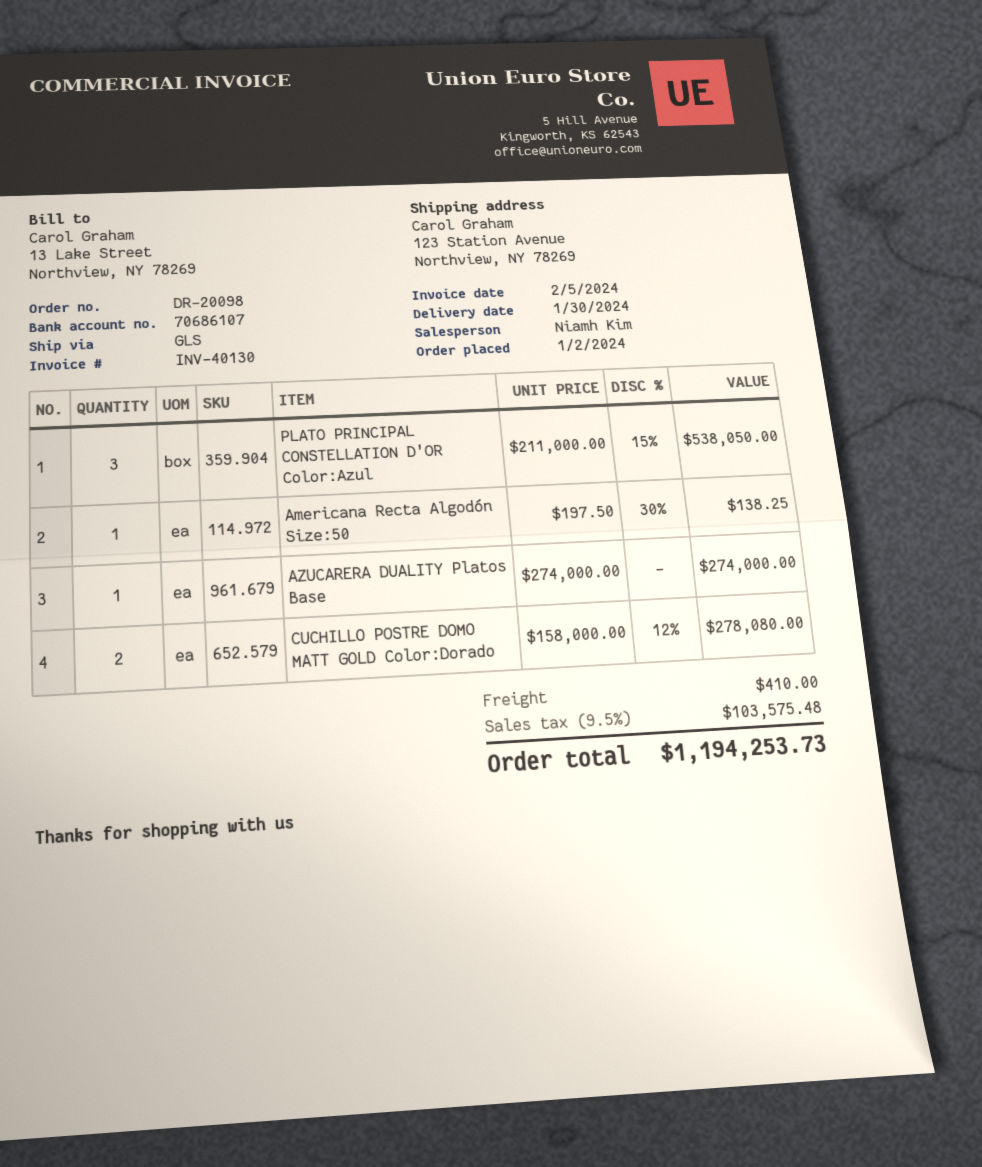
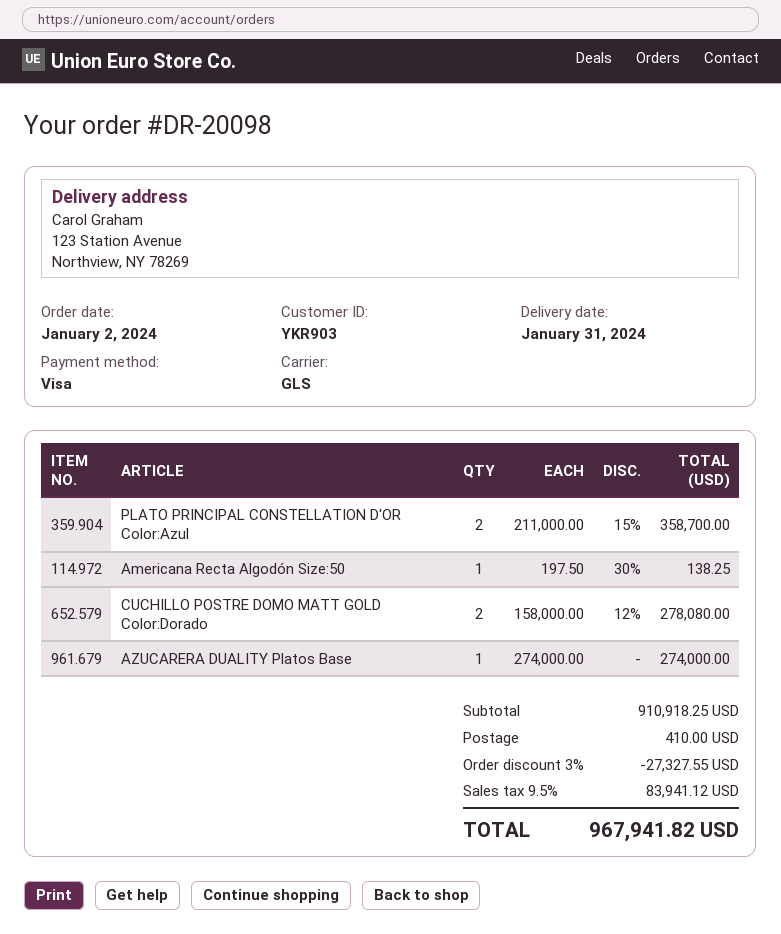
delivery date: 2024-01-30 -> 2024-01-31
PLATO PRINCIPAL CONSTELLATION D'OR Color:Azul: 3 x 211000.00 - 15% = 538050.00 -> 2 x 211000.00 - 15% = 358700.00
discount: none -> 3% = 27327.55
tax: 9.5% = 103575.48 -> 9.5% = 83941.12
total: 1194253.73 -> 967941.82

